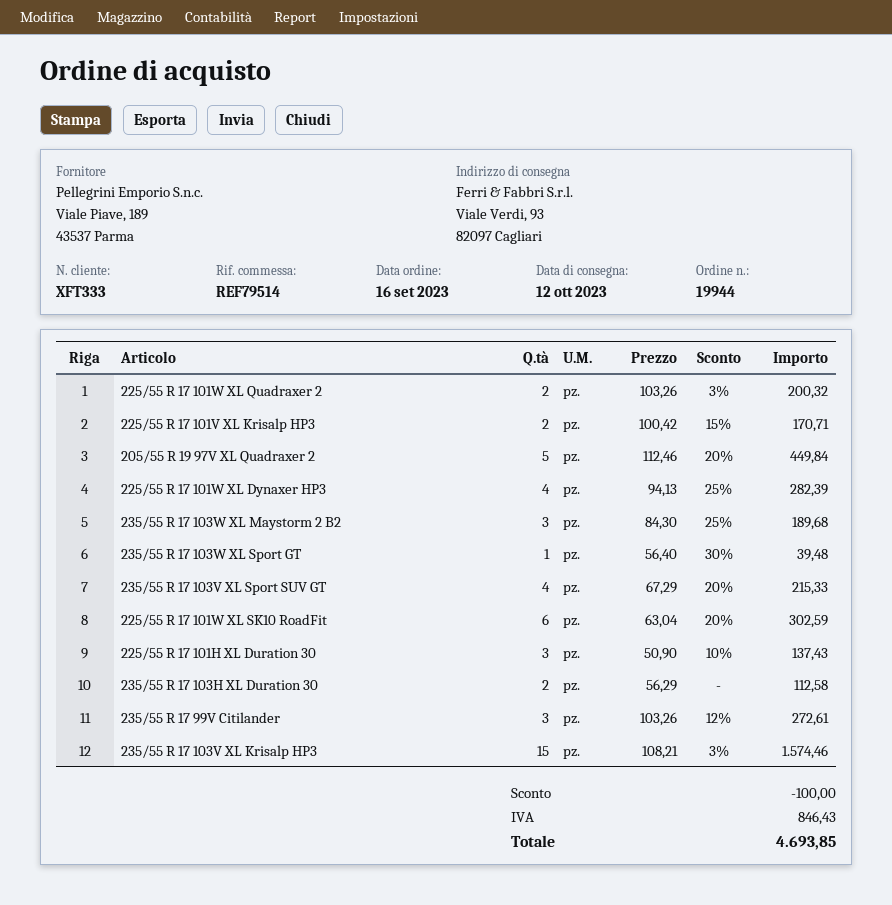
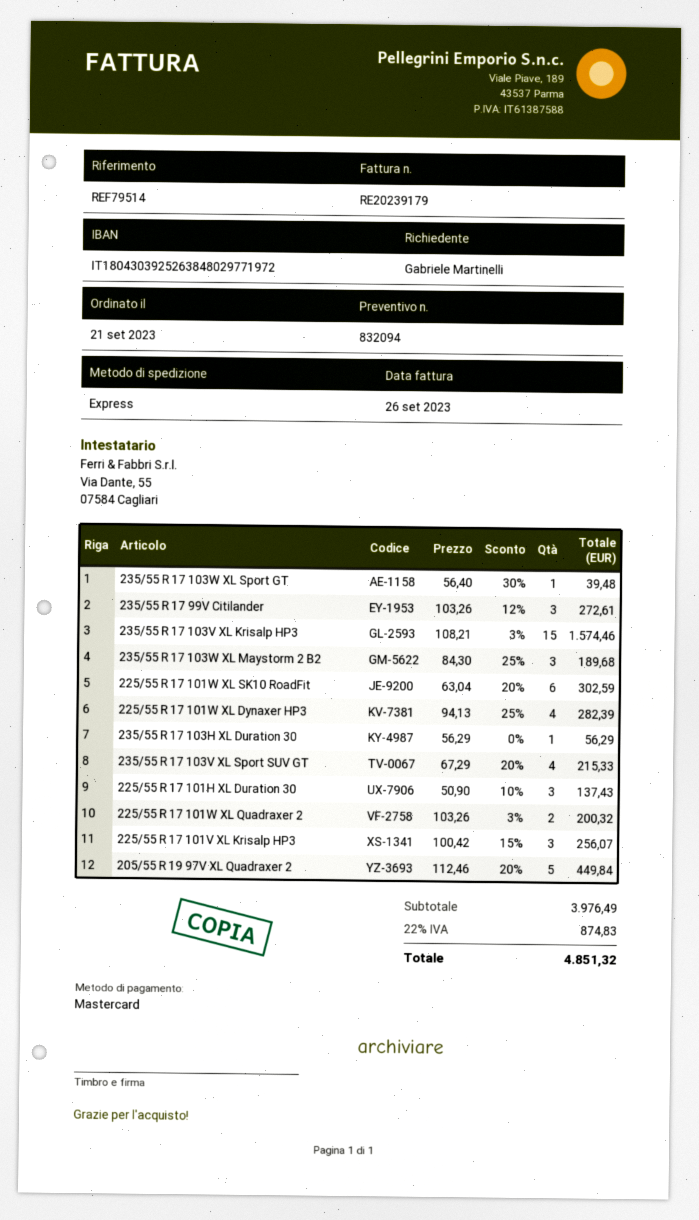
order date: 2023-09-16 -> 2023-09-21
225/55 R 17 101V XL Krisalp HP3: 2 x 100.42 - 15% = 170.71 -> 3 x 100.42 - 15% = 256.07
235/55 R 17 103H XL Duration 30: 2 x 56.29 = 112.58 -> 1 x 56.29 = 56.29
discount: 100.00 -> none
tax: 846.43 -> 874.83
total: 4693.85 -> 4851.32

